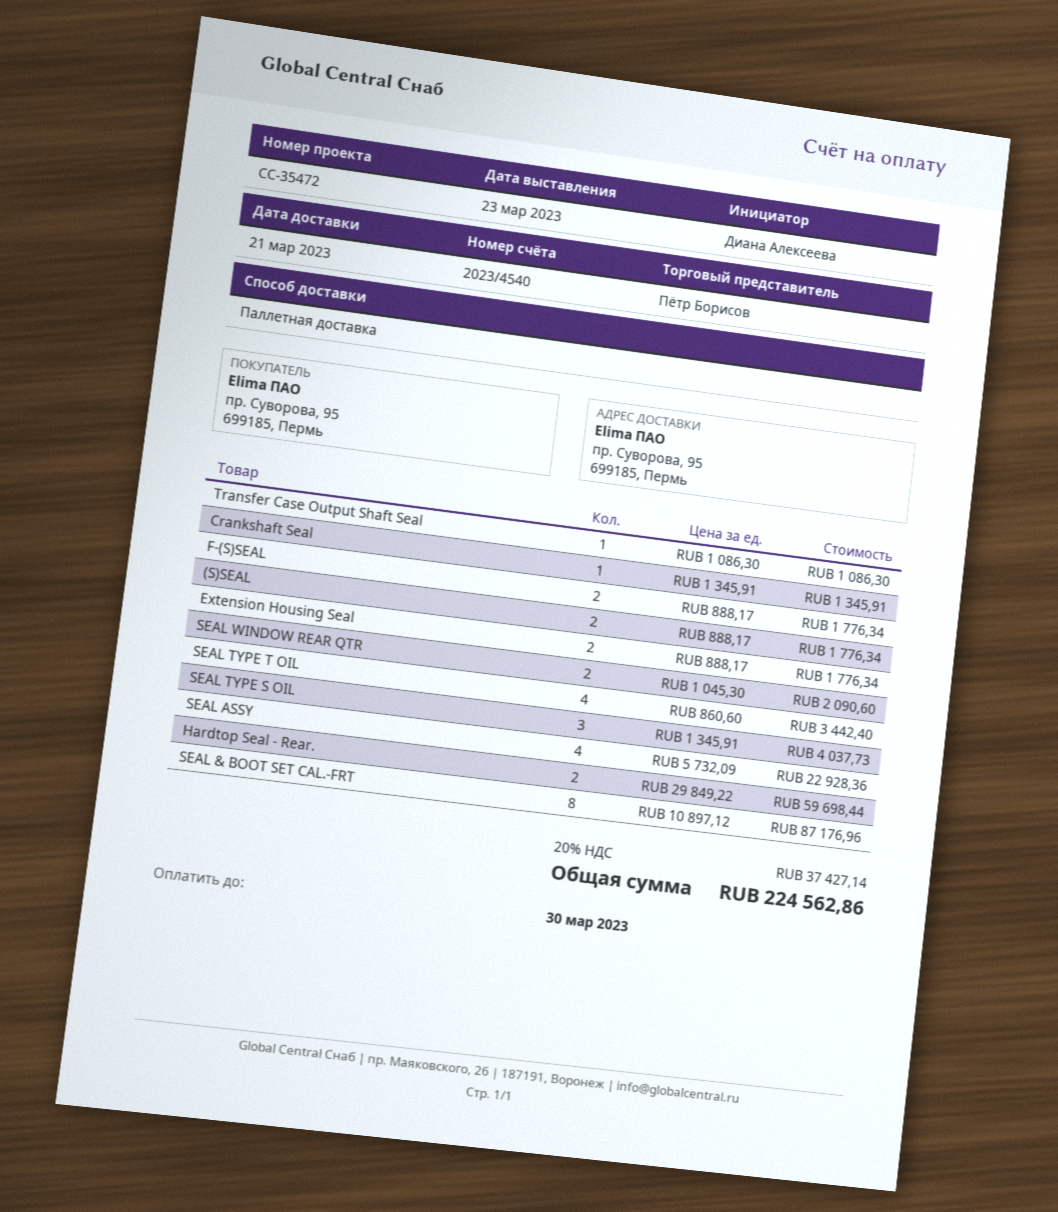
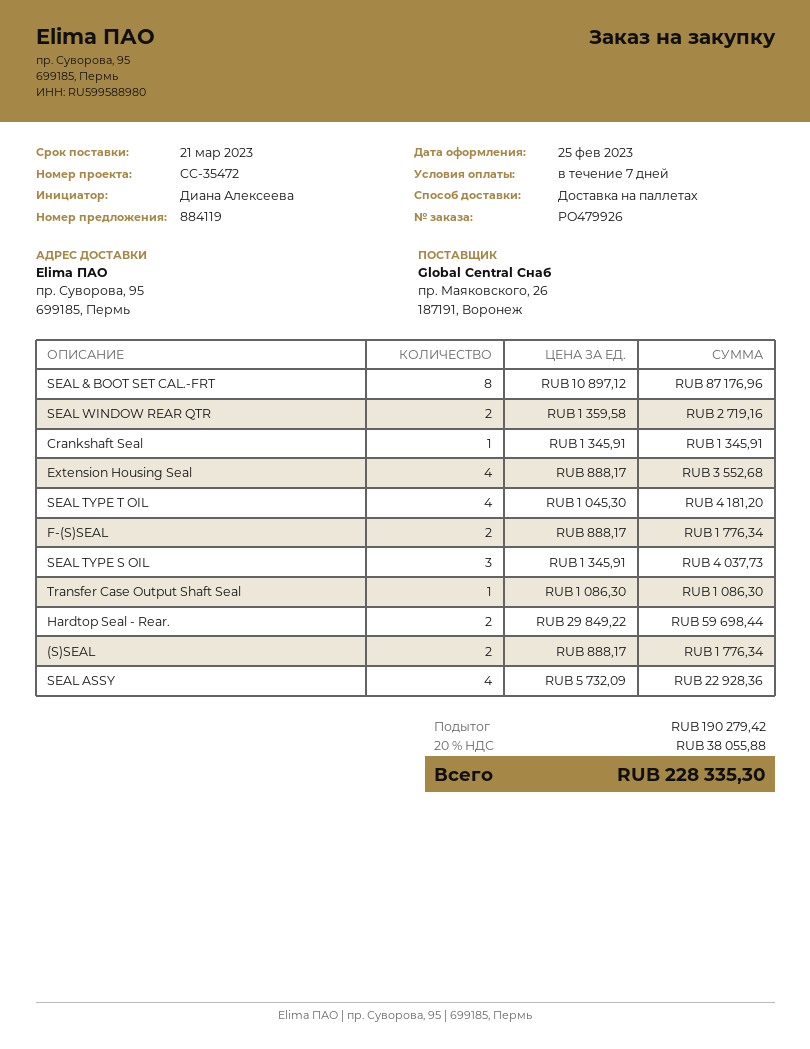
Extension Housing Seal: 2 x 888.17 = 1776.34 -> 4 x 888.17 = 3552.68
SEAL WINDOW REAR QTR: 2 x 1045.30 = 2090.60 -> 2 x 1359.58 = 2719.16
SEAL TYPE T OIL: 4 x 860.60 = 3442.40 -> 4 x 1045.30 = 4181.20
tax: 20% = 37427.14 -> 20% = 38055.88
total: 224562.86 -> 228335.30

